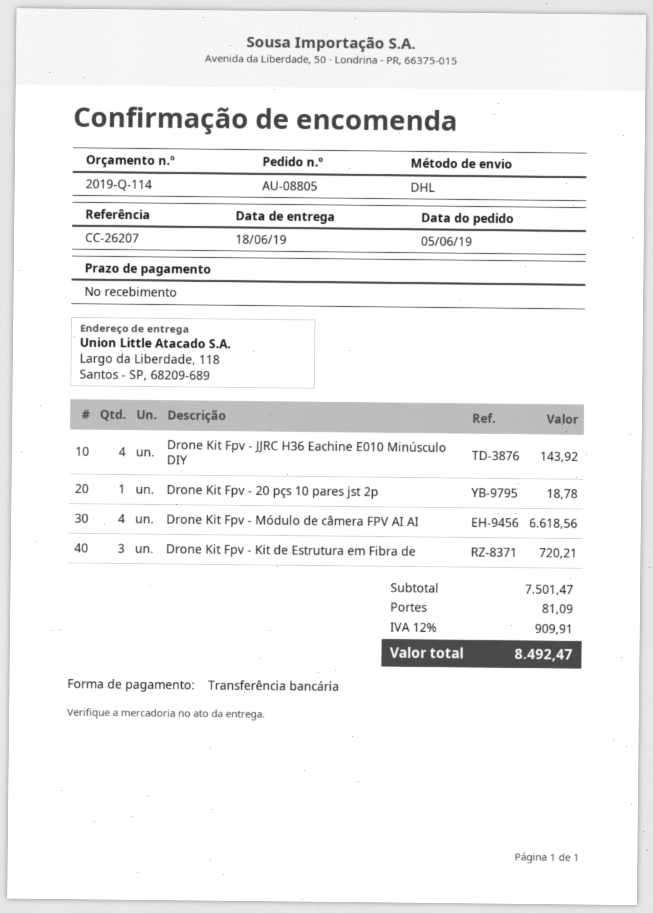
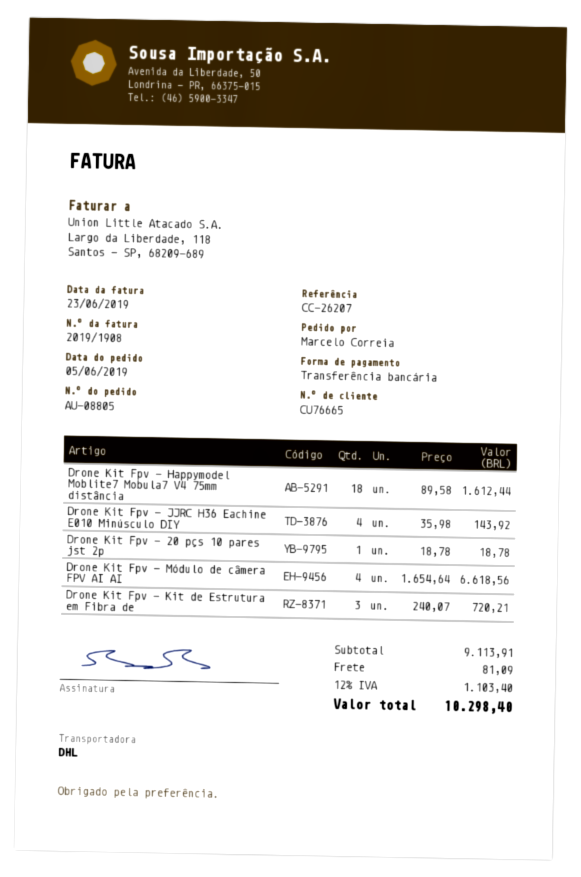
Drone Kit Fpv - Happymodel Moblite7 Mobula7 V4 75mm distância: none -> 18 for 1612.44
subtotal: 7501.47 -> 9113.91
tax: 12% = 909.91 -> 12% = 1103.40
total: 8492.47 -> 10298.40

